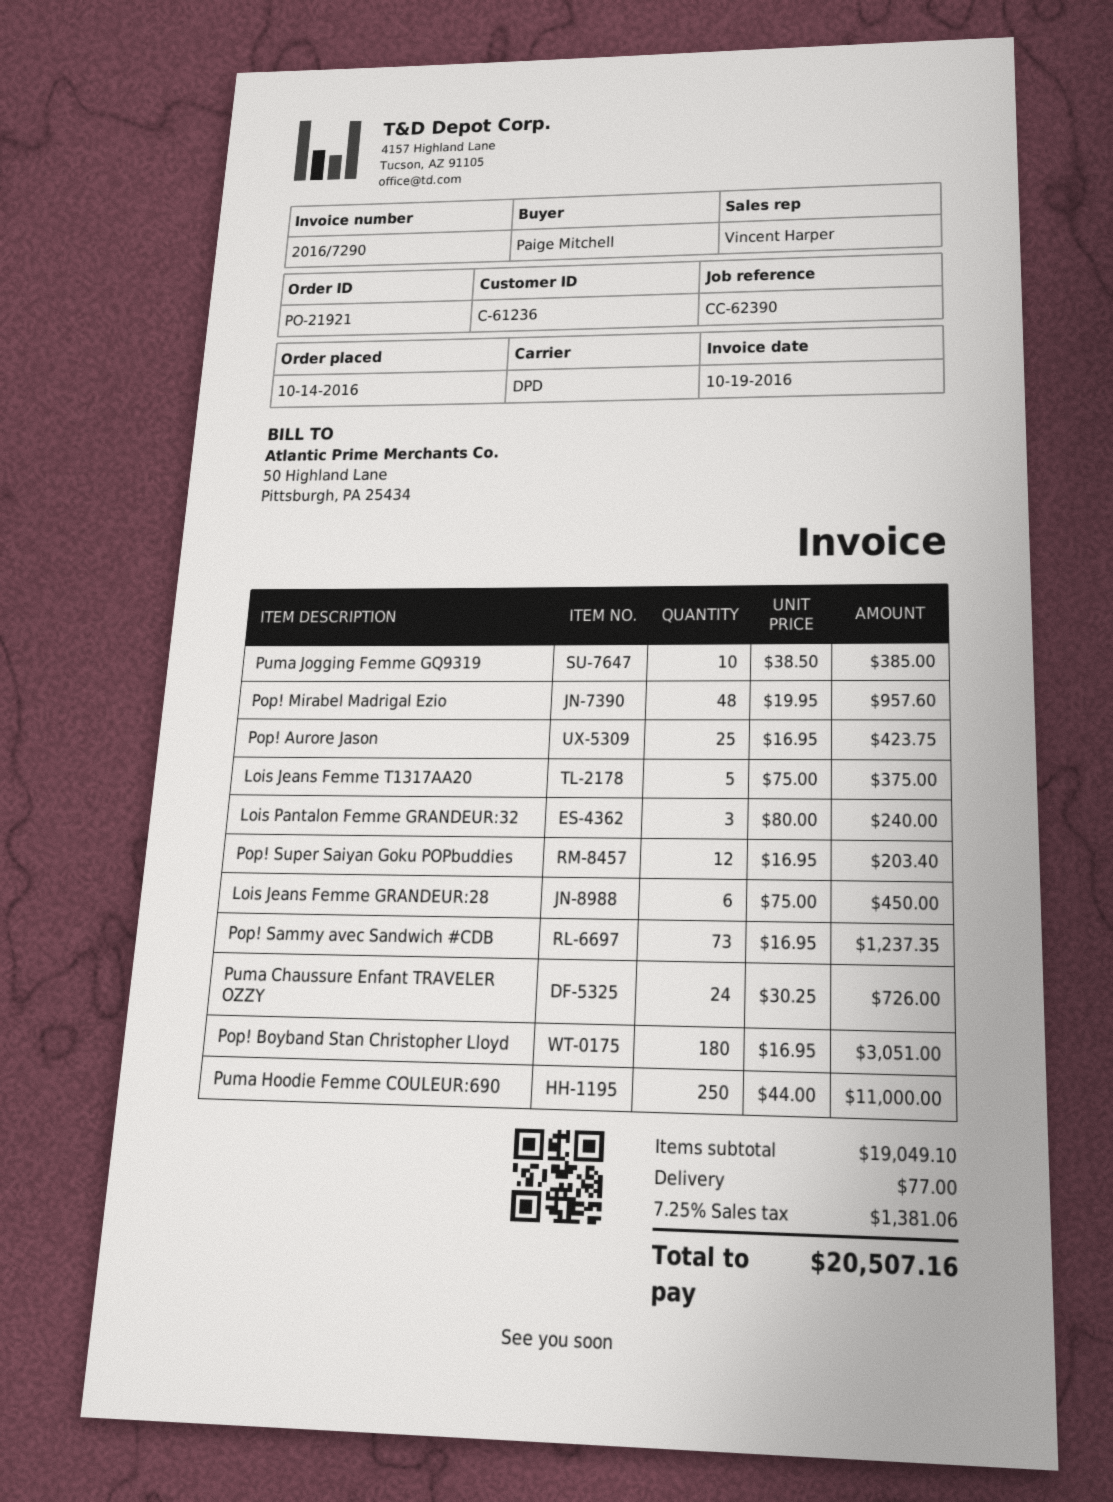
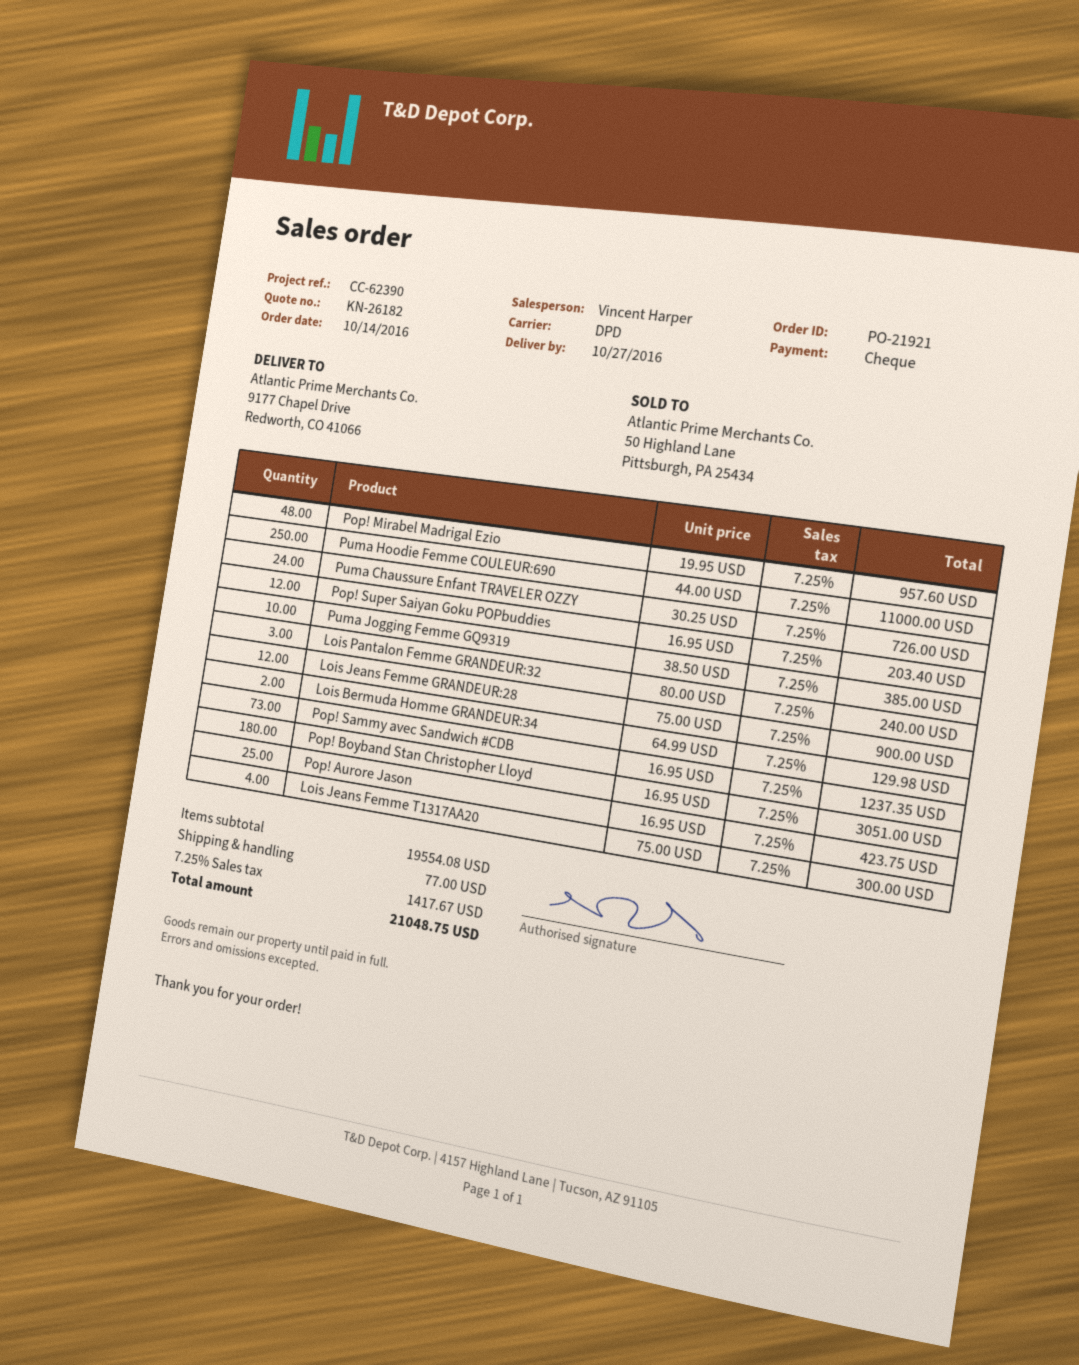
Lois Jeans Femme T1317AA20: 5 x 75.00 = 375.00 -> 4 x 75.00 = 300.00
Lois Jeans Femme GRANDEUR:28: 6 x 75.00 = 450.00 -> 12 x 75.00 = 900.00
Lois Bermuda Homme GRANDEUR:34: none -> 2 x 64.99 = 129.98
subtotal: 19049.10 -> 19554.08
tax: 7.25% = 1381.06 -> 7.25% = 1417.67
total: 20507.16 -> 21048.75

